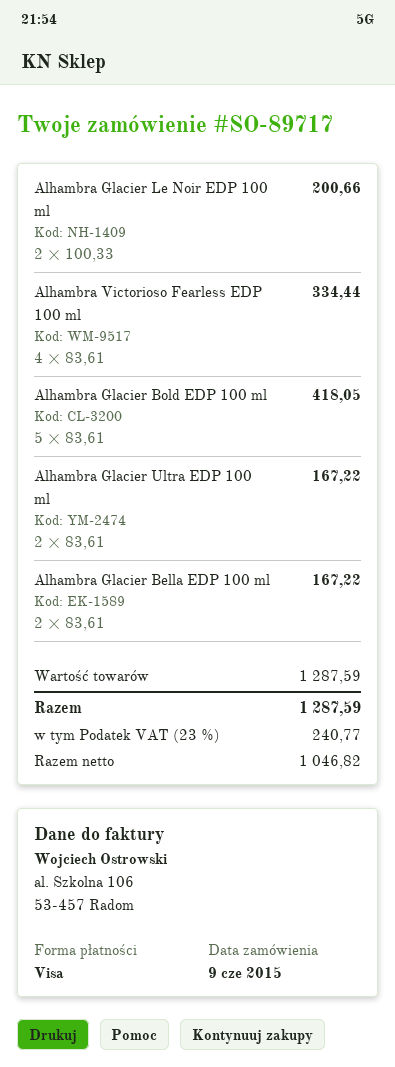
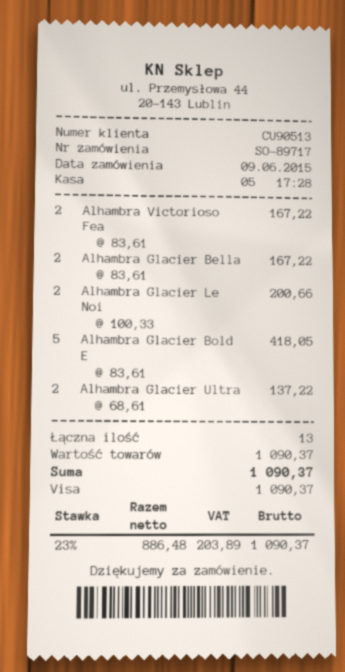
Alhambra Victorioso Fearless EDP 100 ml: 4 x 83.61 = 334.44 -> 2 x 83.61 = 167.22
Alhambra Glacier Ultra EDP 100 ml: 2 x 83.61 = 167.22 -> 2 x 68.61 = 137.22
subtotal: 1287.59 -> 1090.37
net: 1046.82 -> 886.48
tax: 23% = 240.77 -> 23% = 203.89
total: 1287.59 -> 1090.37

